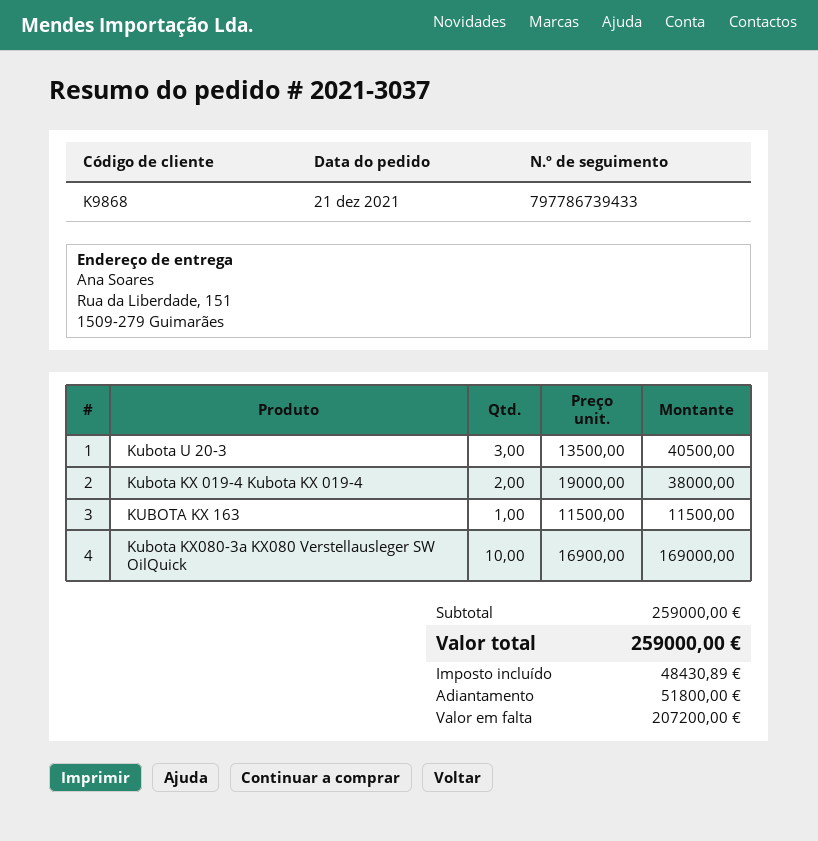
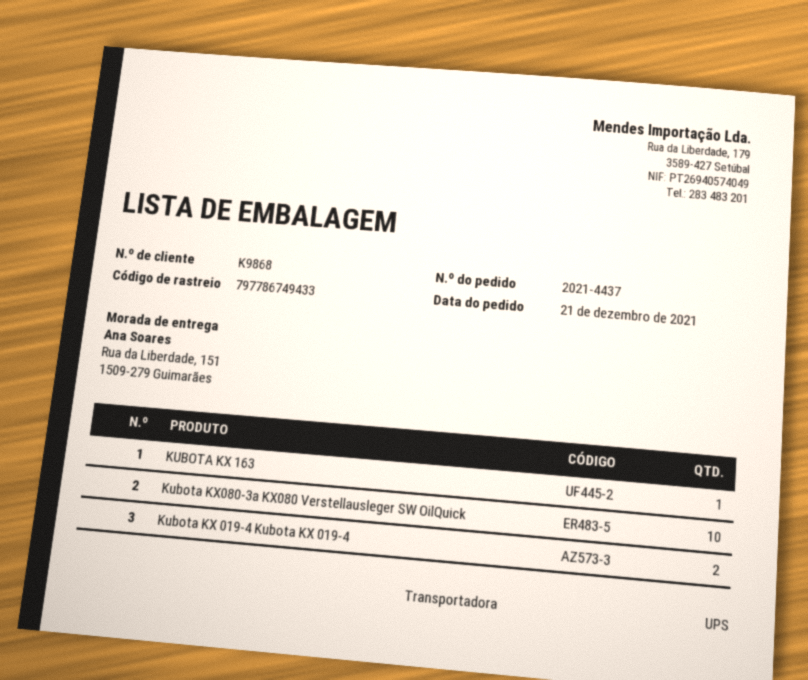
order number: 2021-3037 -> 2021-4437
tracking number: 797786739433 -> 797786749433
Kubota U 20-3: 3 -> none

